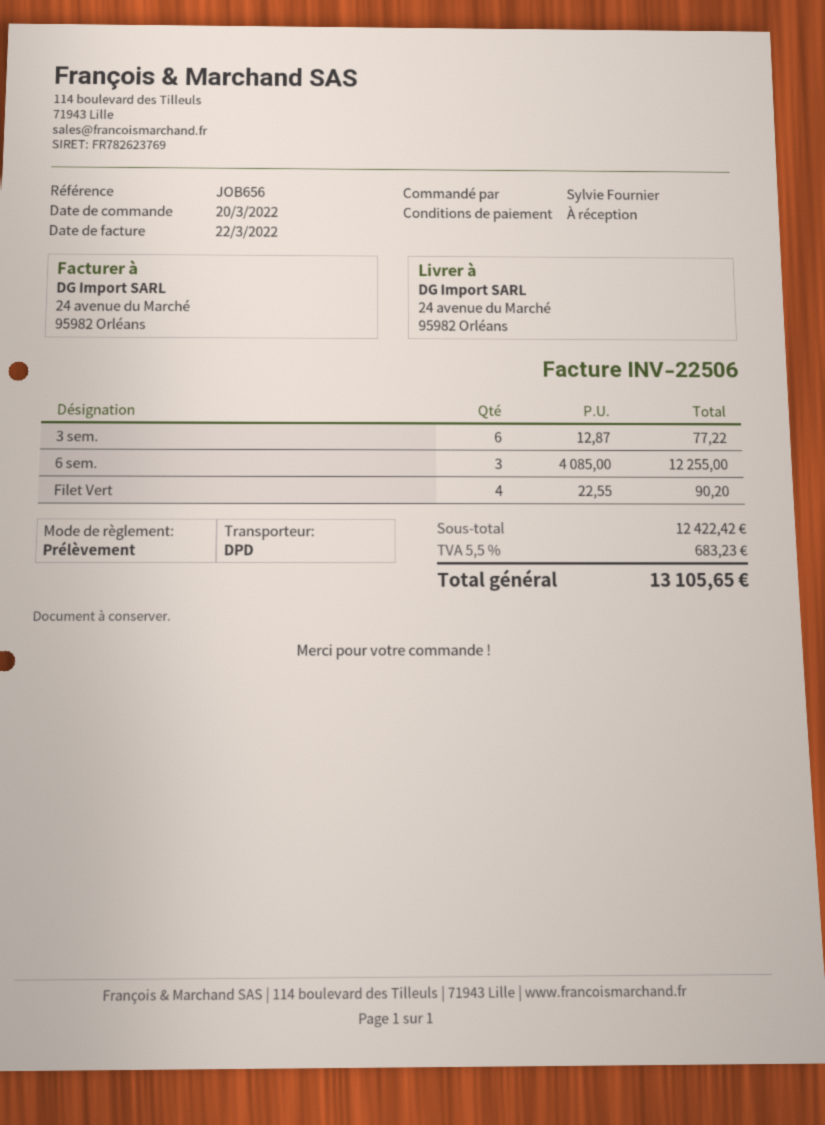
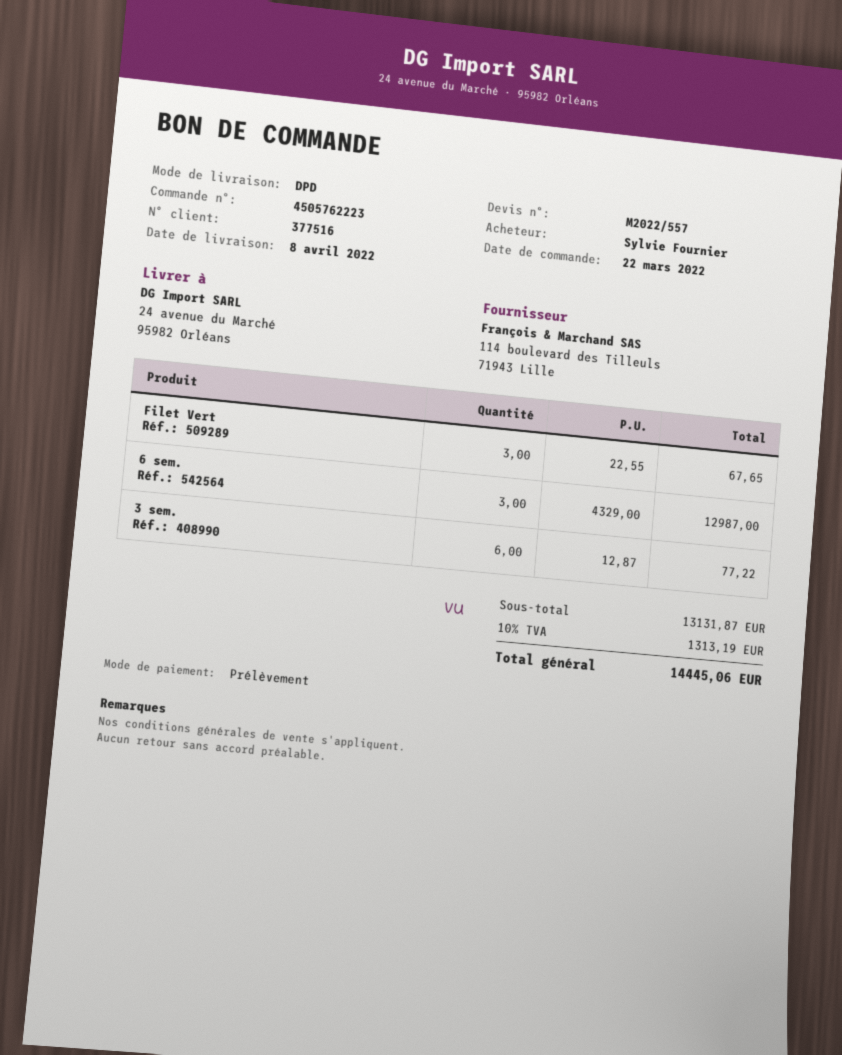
order date: 2022-03-20 -> 2022-03-22
6 sem.: 3 x 4085.00 = 12255.00 -> 3 x 4329.00 = 12987.00
Filet Vert: 4 x 22.55 = 90.20 -> 3 x 22.55 = 67.65
subtotal: 12422.42 -> 13131.87
tax: 5.5% = 683.23 -> 10% = 1313.19
total: 13105.65 -> 14445.06

